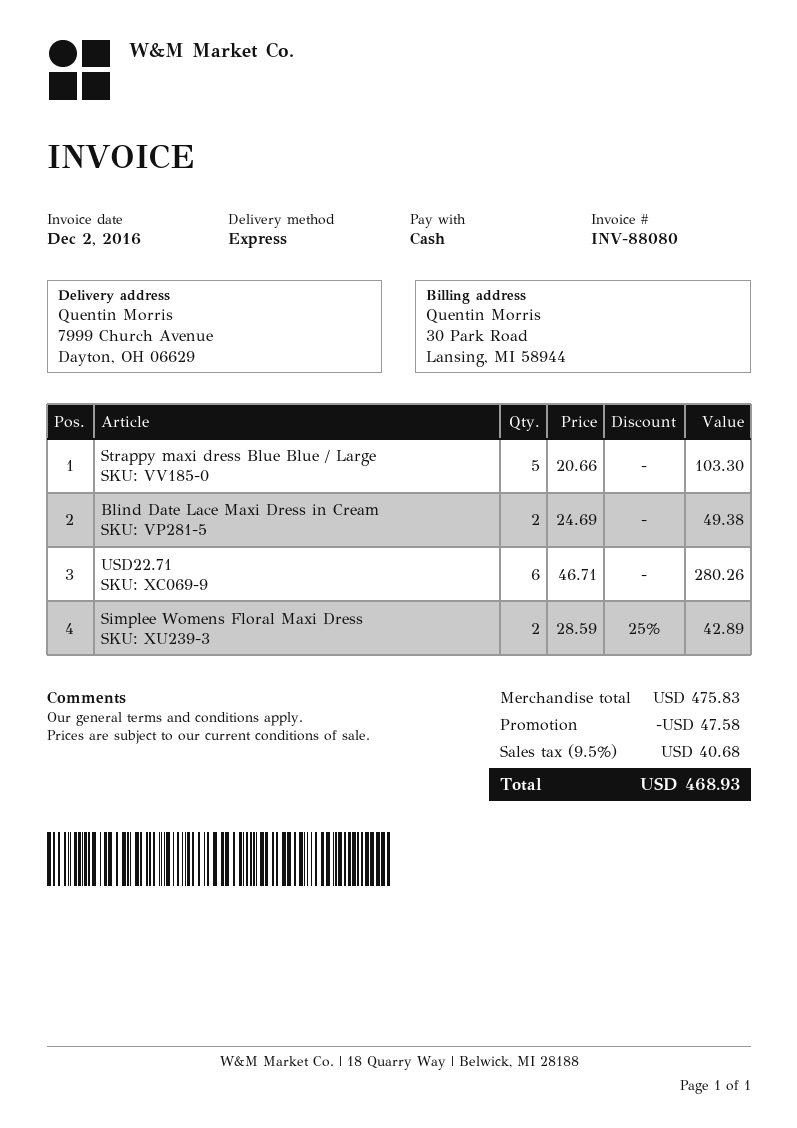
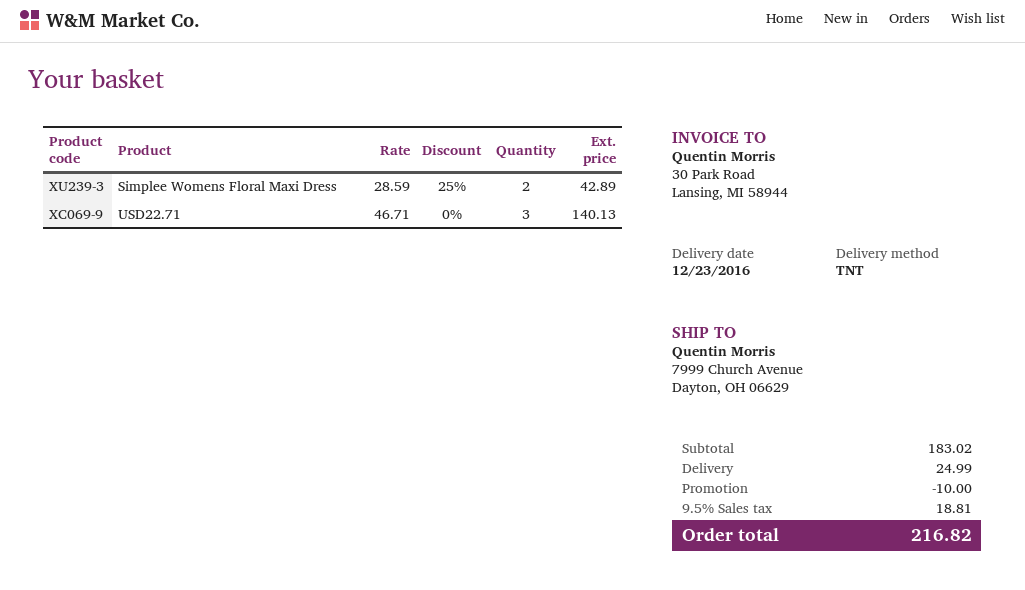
shipping method: express -> TNT
Strappy maxi dress Blue Blue / Large: 5 x 20.66 = 103.30 -> none
Blind Date Lace Maxi Dress in Cream: 2 x 24.69 = 49.38 -> none
USD22.71: 6 x 46.71 = 280.26 -> 3 x 46.71 = 140.13
subtotal: 475.83 -> 183.02
discount: 47.58 -> 10.00
shipping: none -> 24.99
tax: 9.5% = 40.68 -> 9.5% = 18.81
total: 468.93 -> 216.82

